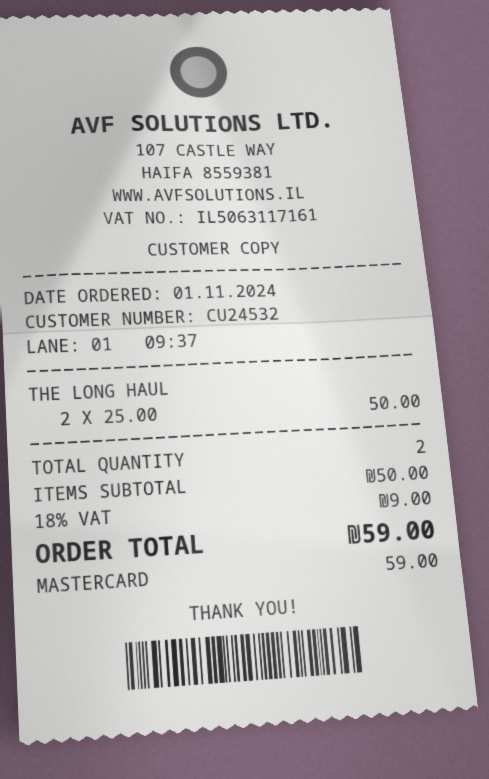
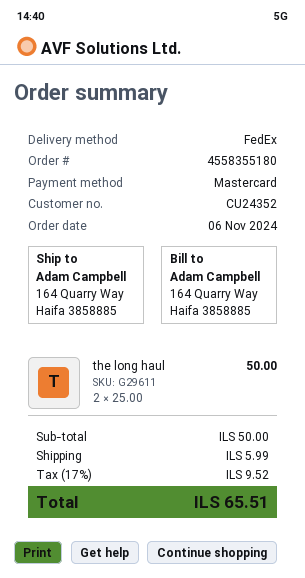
order date: 2024-11-01 -> 2024-11-06
customer number: CU24532 -> CU24352
shipping: none -> 5.99
tax: 18% = 9.00 -> 17% = 9.52
total: 59.00 -> 65.51

